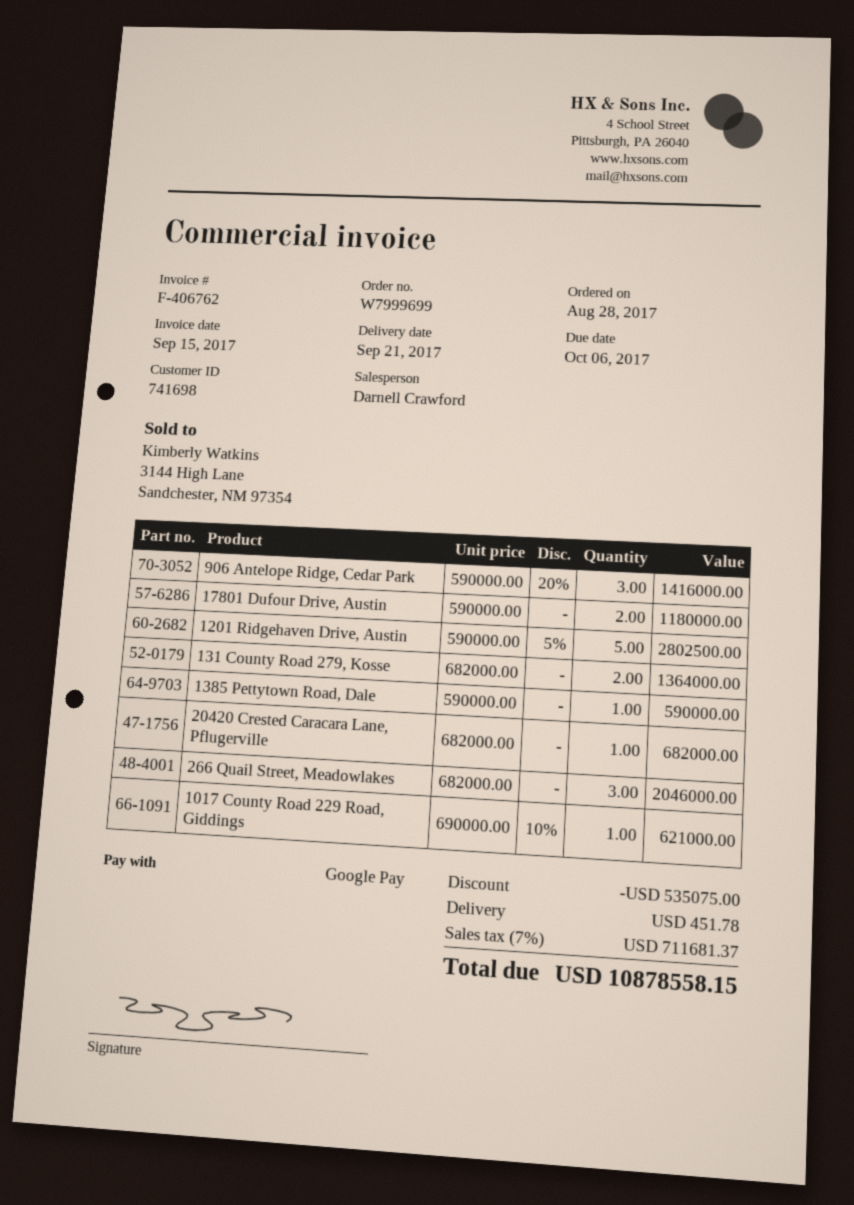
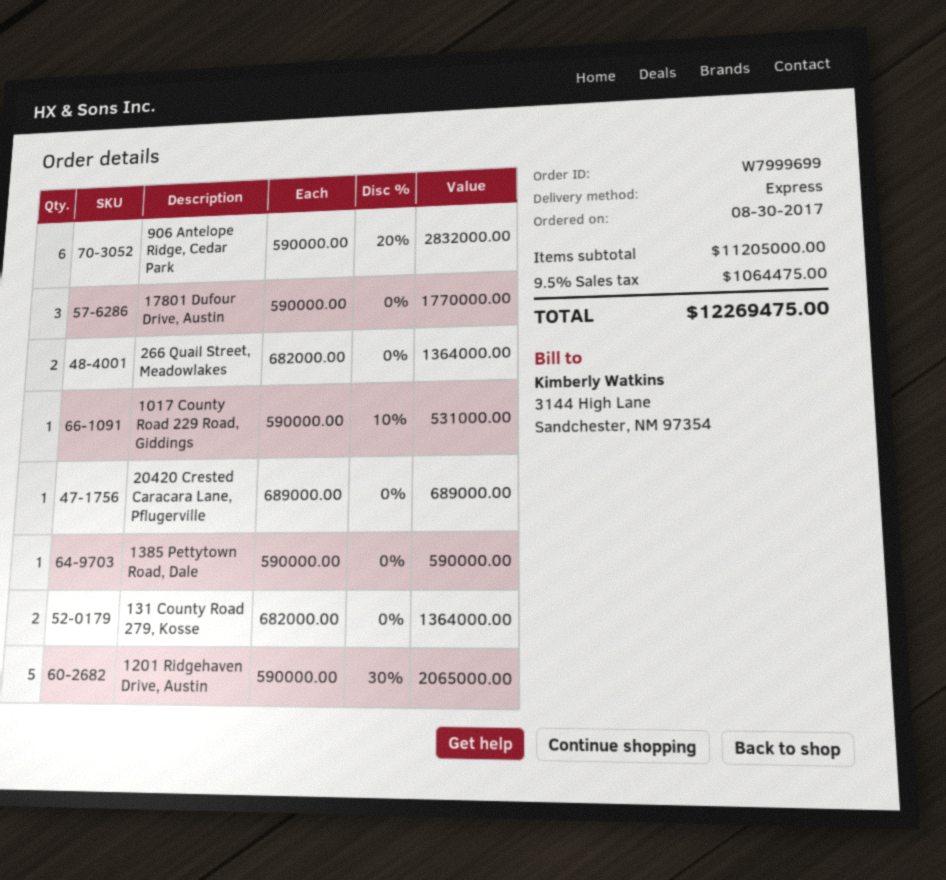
order date: 2017-08-28 -> 2017-08-30
906 Antelope Ridge, Cedar Park: 3 x 590000.00 - 20% = 1416000.00 -> 6 x 590000.00 - 20% = 2832000.00
17801 Dufour Drive, Austin: 2 x 590000.00 = 1180000.00 -> 3 x 590000.00 = 1770000.00
1201 Ridgehaven Drive, Austin: 5 x 590000.00 - 5% = 2802500.00 -> 5 x 590000.00 - 30% = 2065000.00
20420 Crested Caracara Lane, Pflugerville: 1 x 682000.00 = 682000.00 -> 1 x 689000.00 = 689000.00
266 Quail Street, Meadowlakes: 3 x 682000.00 = 2046000.00 -> 2 x 682000.00 = 1364000.00
1017 County Road 229 Road, Giddings: 1 x 690000.00 - 10% = 621000.00 -> 1 x 590000.00 - 10% = 531000.00
discount: 535075.00 -> none
shipping: 451.78 -> none
tax: 7% = 711681.37 -> 9.5% = 1064475.00
total: 10878558.15 -> 12269475.00

